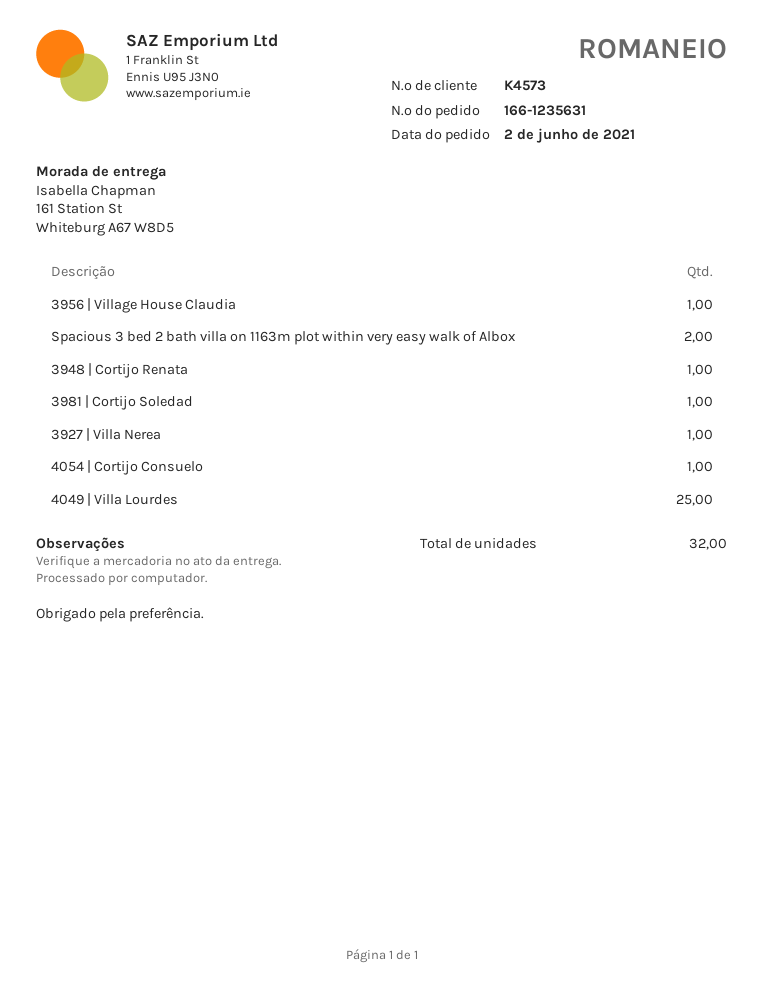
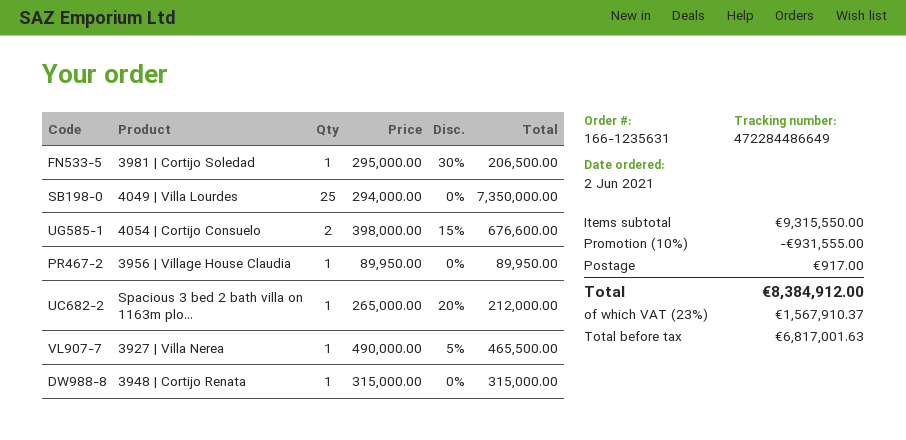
Spacious 3 bed 2 bath villa on 1163m plot within very easy walk of Albox: 2 -> 1
4054 | Cortijo Consuelo: 1 -> 2

